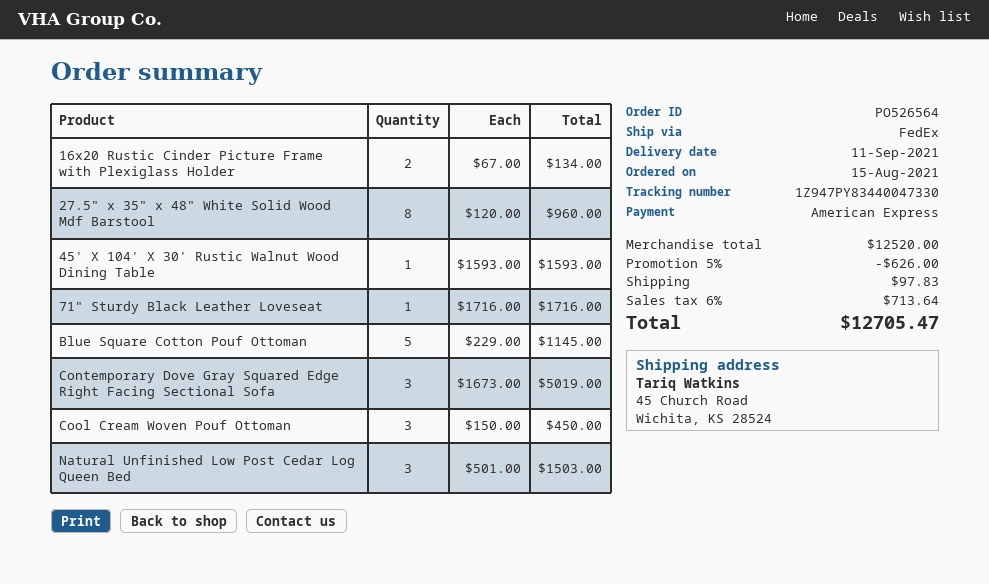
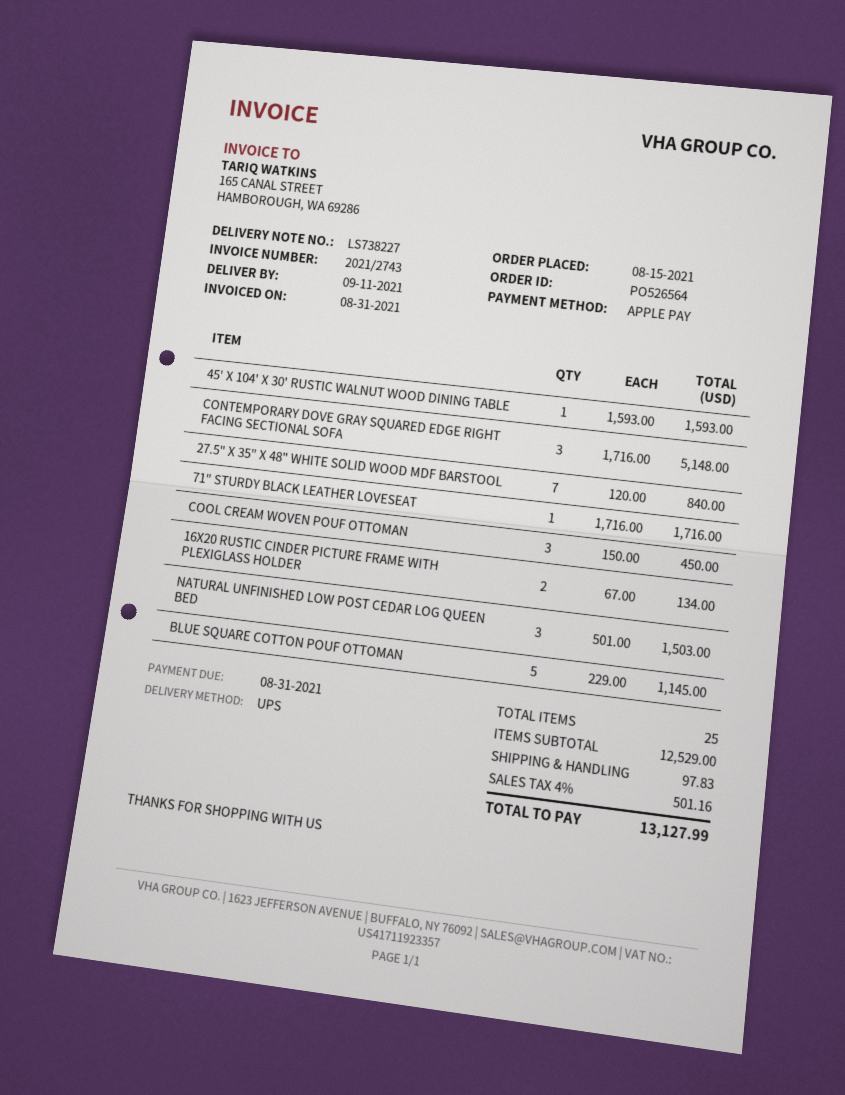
payment method: American Express -> Apple Pay
shipping method: FedEx -> UPS
27.5" x 35" x 48" White Solid Wood Mdf Barstool: 8 x 120.00 = 960.00 -> 7 x 120.00 = 840.00
Contemporary Dove Gray Squared Edge Right Facing Sectional Sofa: 3 x 1673.00 = 5019.00 -> 3 x 1716.00 = 5148.00
subtotal: 12520.00 -> 12529.00
discount: 5% = 626.00 -> none
tax: 6% = 713.64 -> 4% = 501.16
total: 12705.47 -> 13127.99

